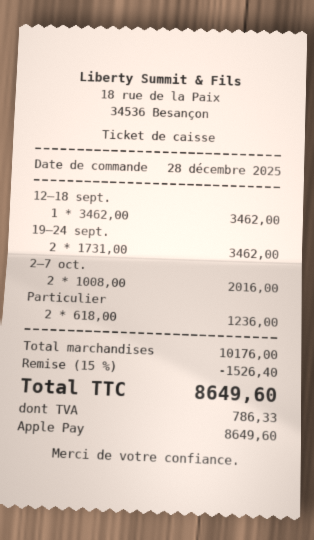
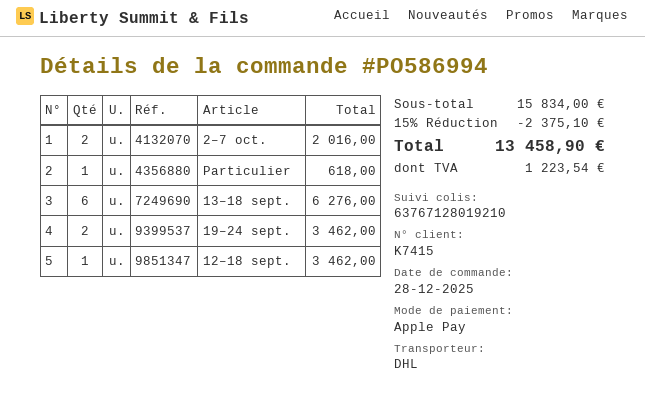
Particulier: 2 for 1236.00 -> 1 for 618.00
13–18 sept.: none -> 6 for 6276.00
subtotal: 10176.00 -> 15834.00
discount: 15% = 1526.40 -> 15% = 2375.10
tax: 786.33 -> 1223.54
total: 8649.60 -> 13458.90

